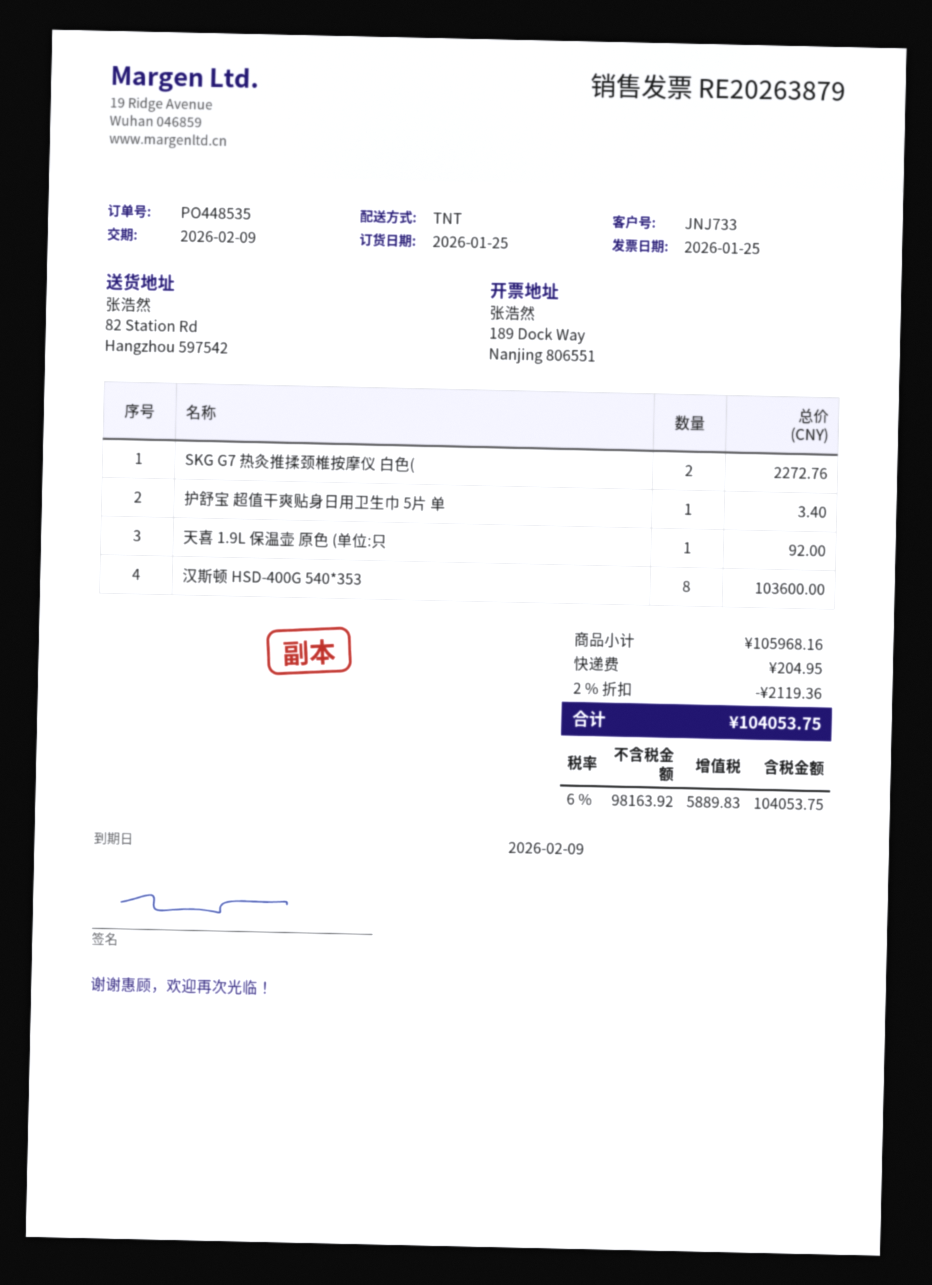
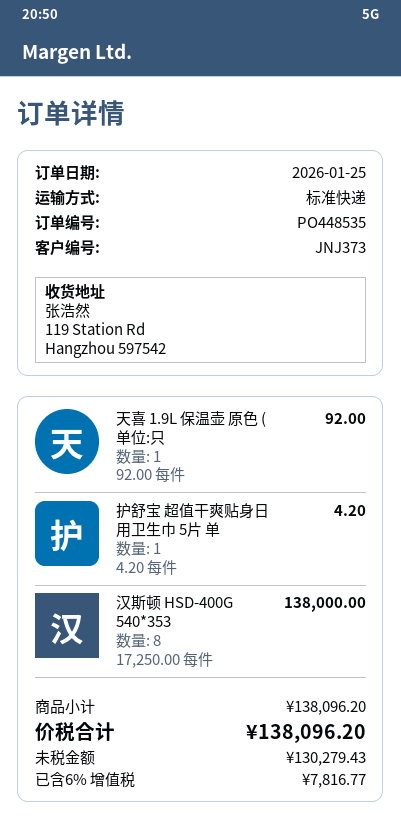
customer number: JNJ733 -> JNJ373
shipping method: TNT -> standard
ship to: 82 Station Rd, Hangzhou 597542 -> 119 Station Rd, Hangzhou 597542
SKG G7 热灸推揉颈椎按摩仪 白色(: 2 for 2272.76 -> none
护舒宝 超值干爽贴身日用卫生巾 5片 单: 1 for 3.40 -> 1 for 4.20
汉斯顿 HSD-400G 540*353: 8 for 103600.00 -> 8 for 138000.00
subtotal: 105968.16 -> 138096.20
discount: 2% = 2119.36 -> none
shipping: 204.95 -> none
net: 98163.92 -> 130279.43
tax: 6% = 5889.83 -> 6% = 7816.77
total: 104053.75 -> 138096.20

